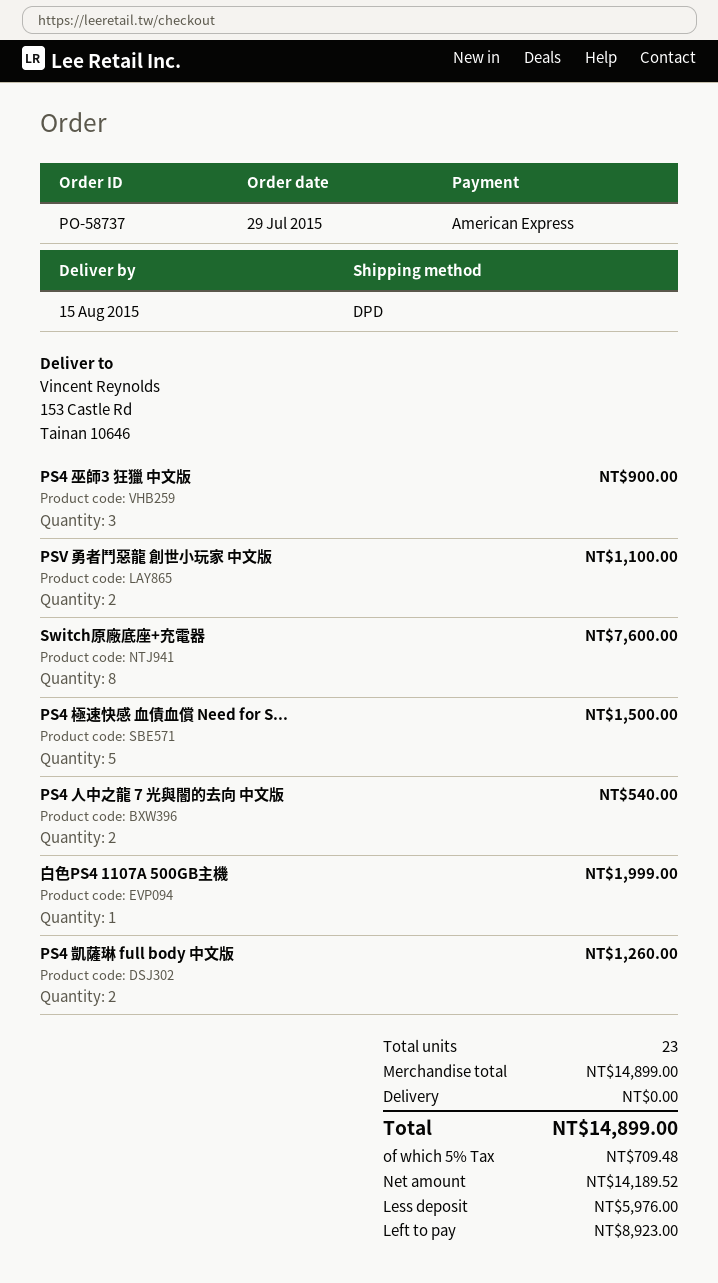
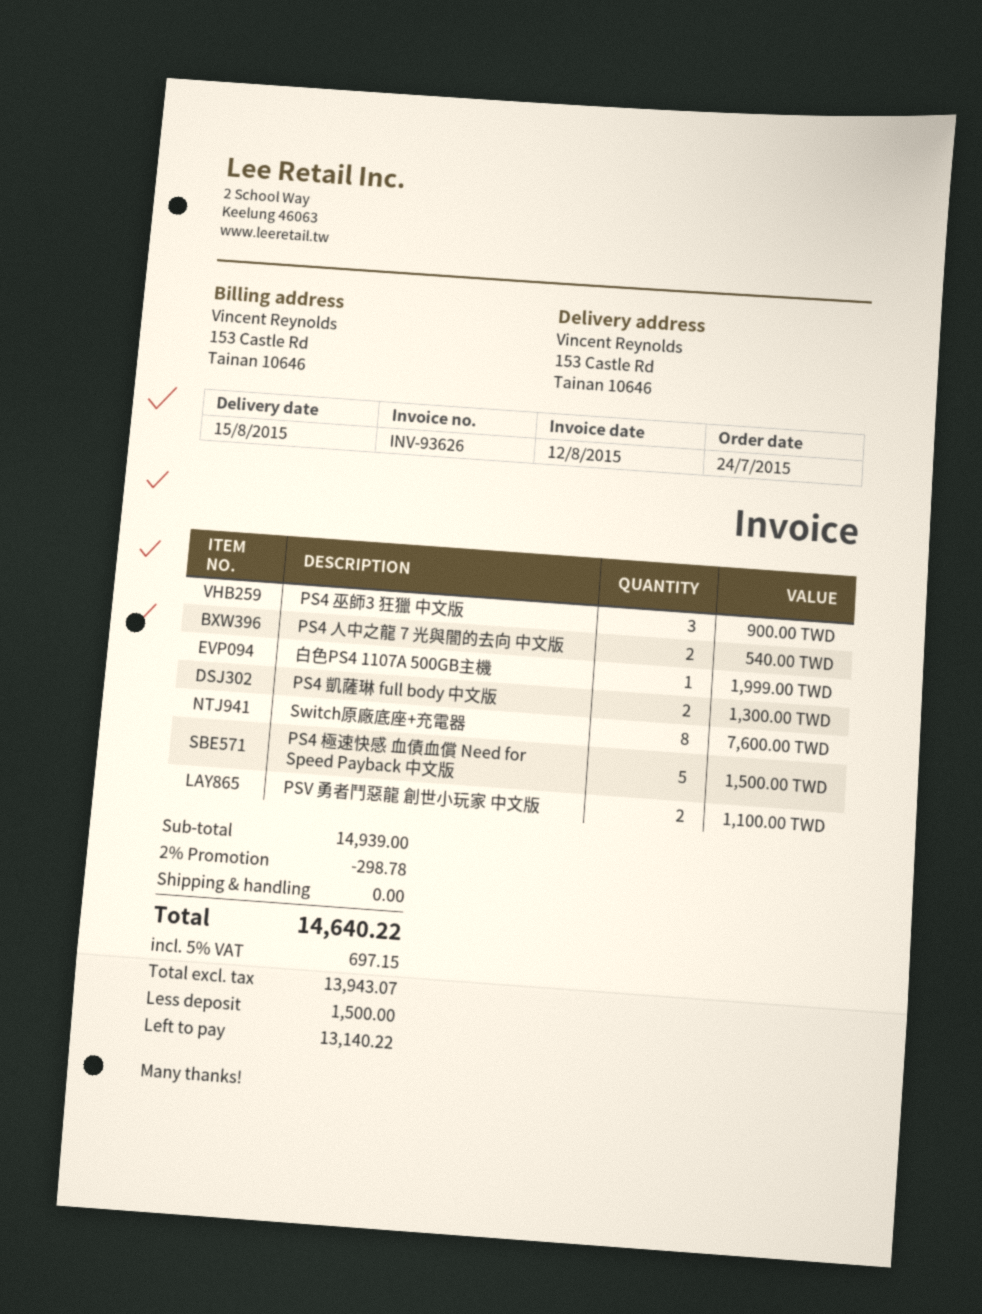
order date: 2015-07-29 -> 2015-07-24
PS4 凱薩琳 full body 中文版: 2 for 1260.00 -> 2 for 1300.00
subtotal: 14899.00 -> 14939.00
discount: none -> 2% = 298.78
net: 14189.52 -> 13943.07
tax: 5% = 709.48 -> 5% = 697.15
total: 14899.00 -> 14640.22
deposit: 5976.00 -> 1500.00
balance: 8923.00 -> 13140.22

